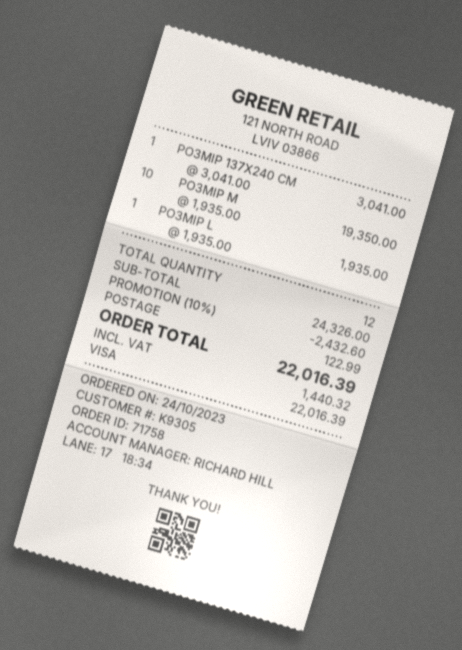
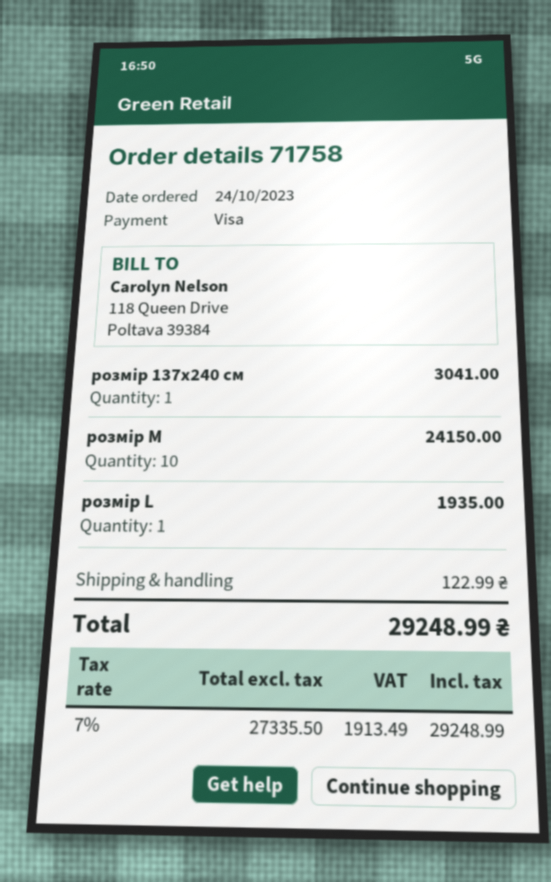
РОЗМІР M: 10 for 19350.00 -> 10 for 24150.00
discount: 10% = 2432.60 -> none
tax: 1440.32 -> 1913.49
total: 22016.39 -> 29248.99

